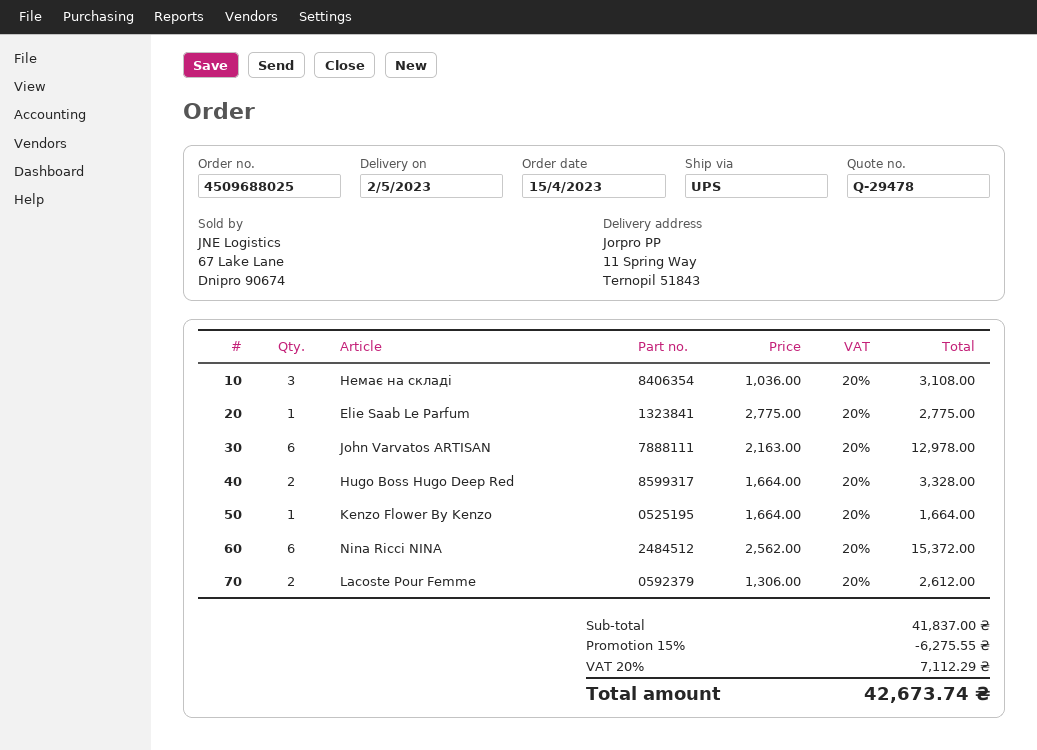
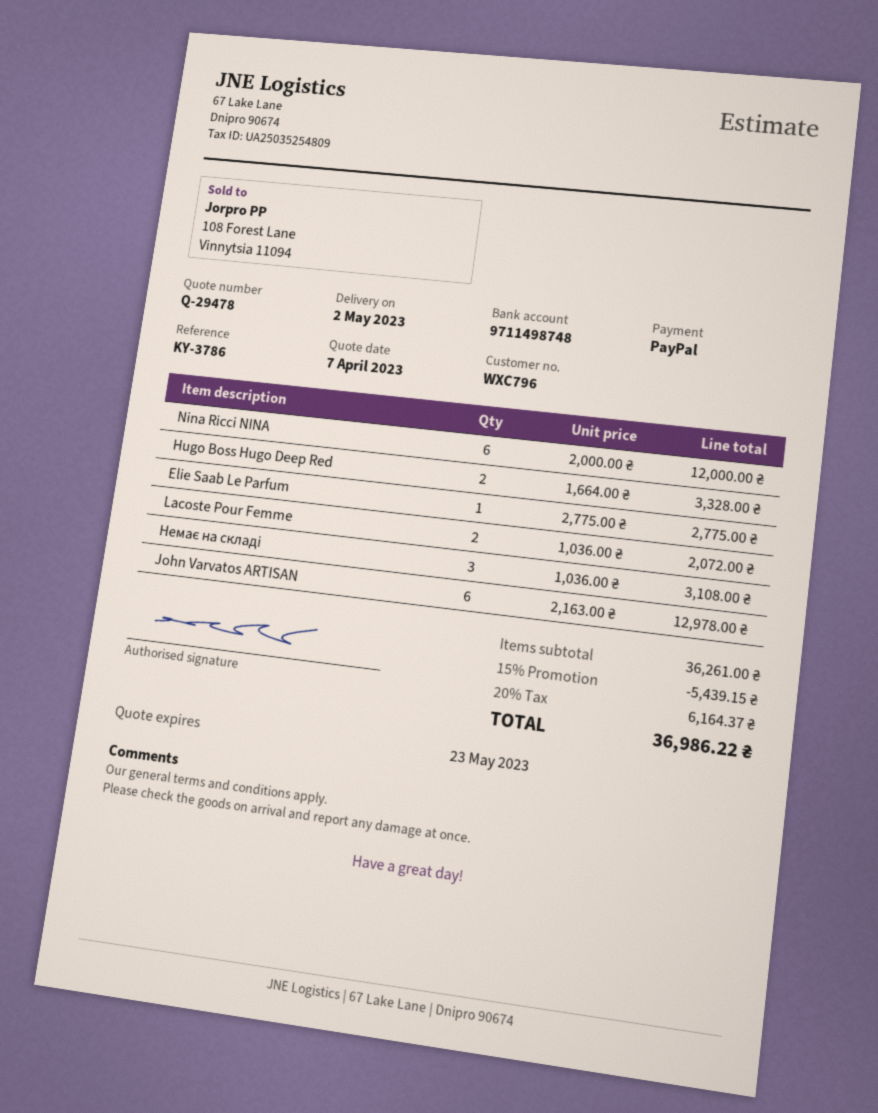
Kenzo Flower By Kenzo: 1 x 1664.00 = 1664.00 -> none
Nina Ricci NINA: 6 x 2562.00 = 15372.00 -> 6 x 2000.00 = 12000.00
Lacoste Pour Femme: 2 x 1306.00 = 2612.00 -> 2 x 1036.00 = 2072.00
subtotal: 41837.00 -> 36261.00
discount: 15% = 6275.55 -> 15% = 5439.15
tax: 20% = 7112.29 -> 20% = 6164.37
total: 42673.74 -> 36986.22

